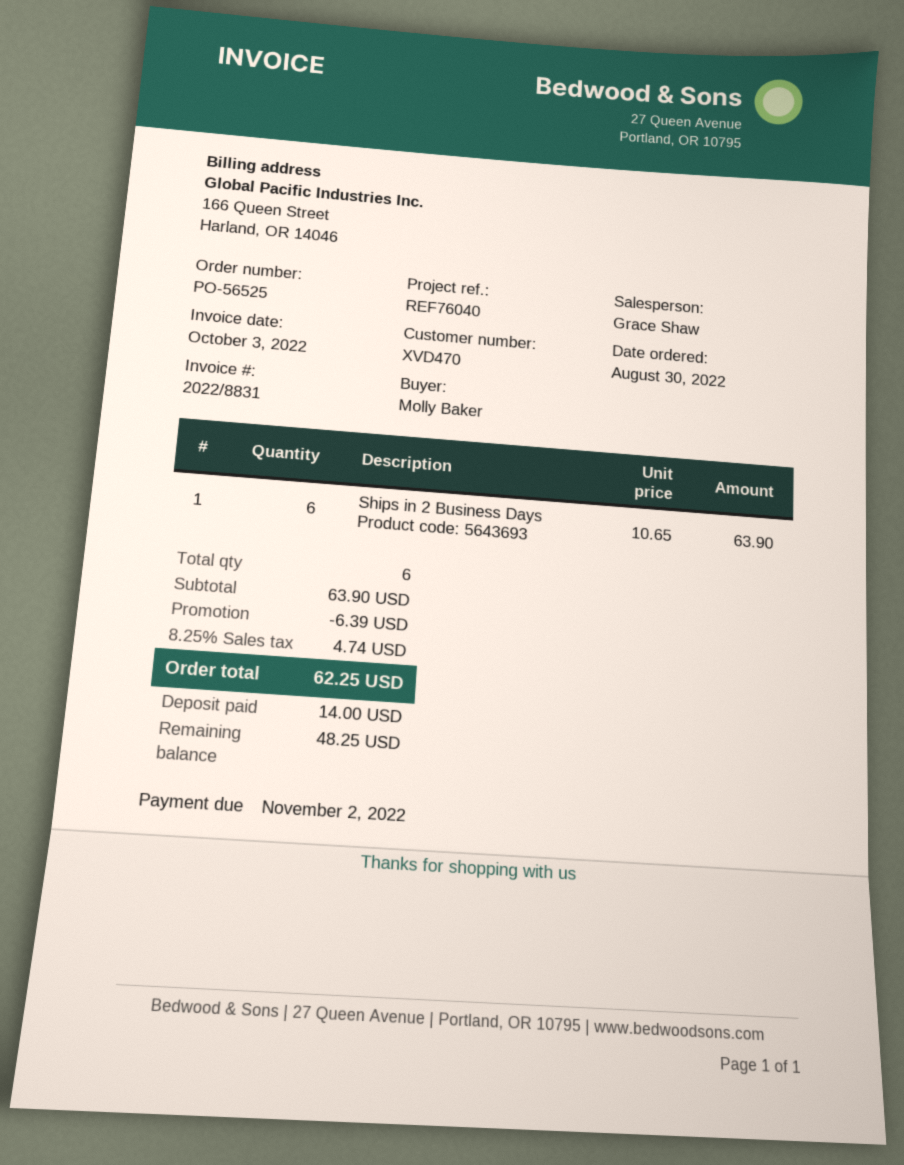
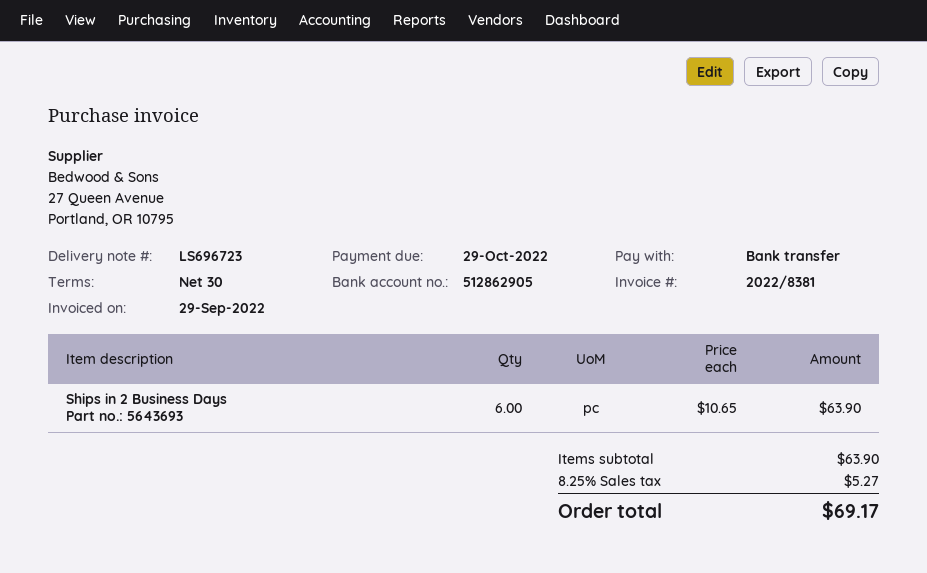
invoice number: 2022/8831 -> 2022/8381
invoice date: 2022-10-03 -> 2022-09-29
due date: 2022-11-02 -> 2022-10-29
discount: 6.39 -> none
tax: 8.25% = 4.74 -> 8.25% = 5.27
total: 62.25 -> 69.17

